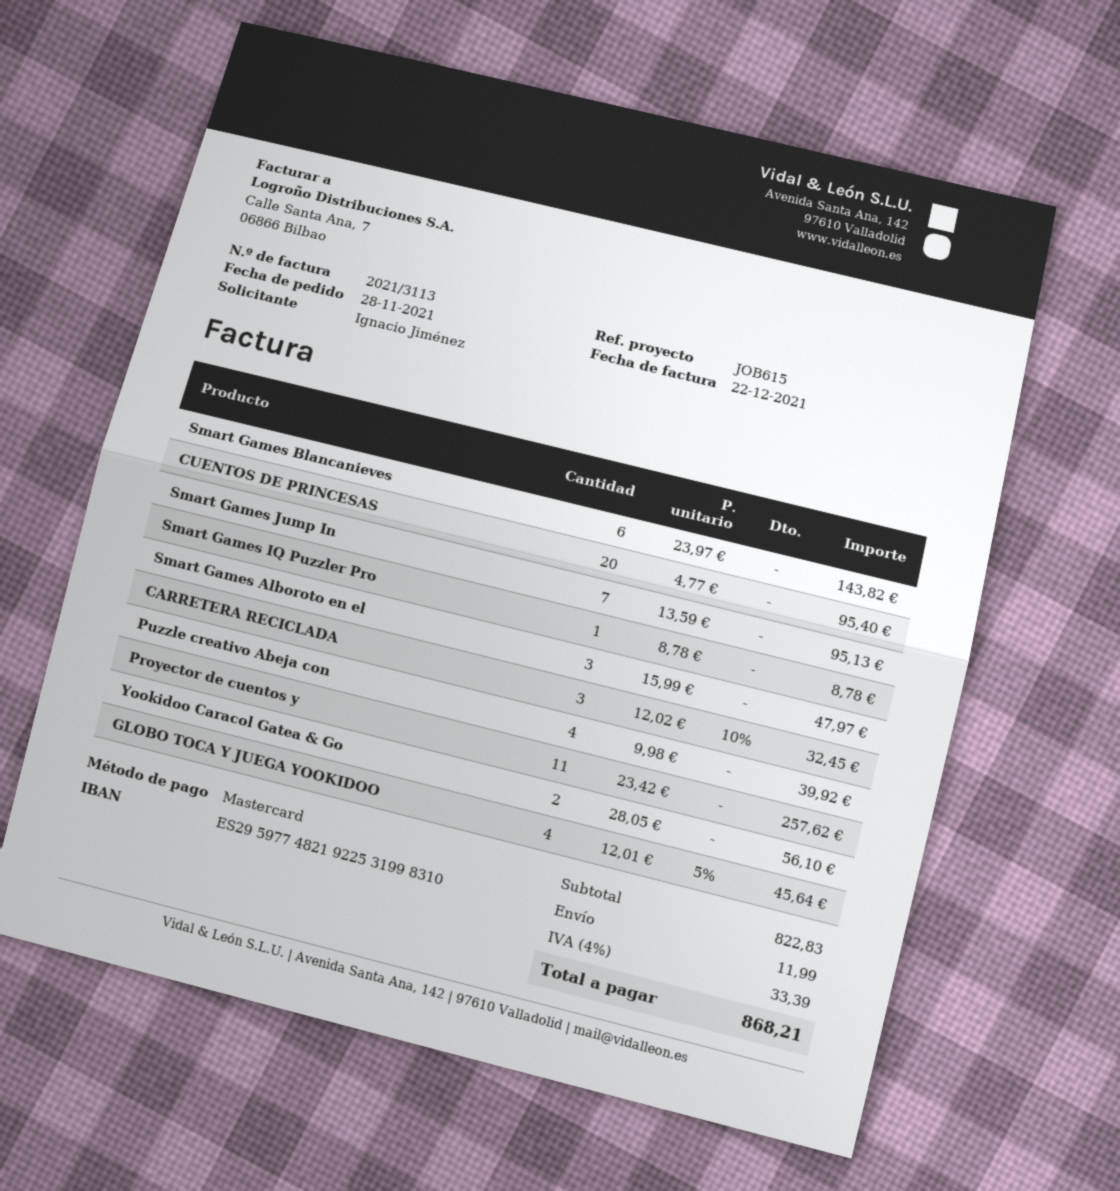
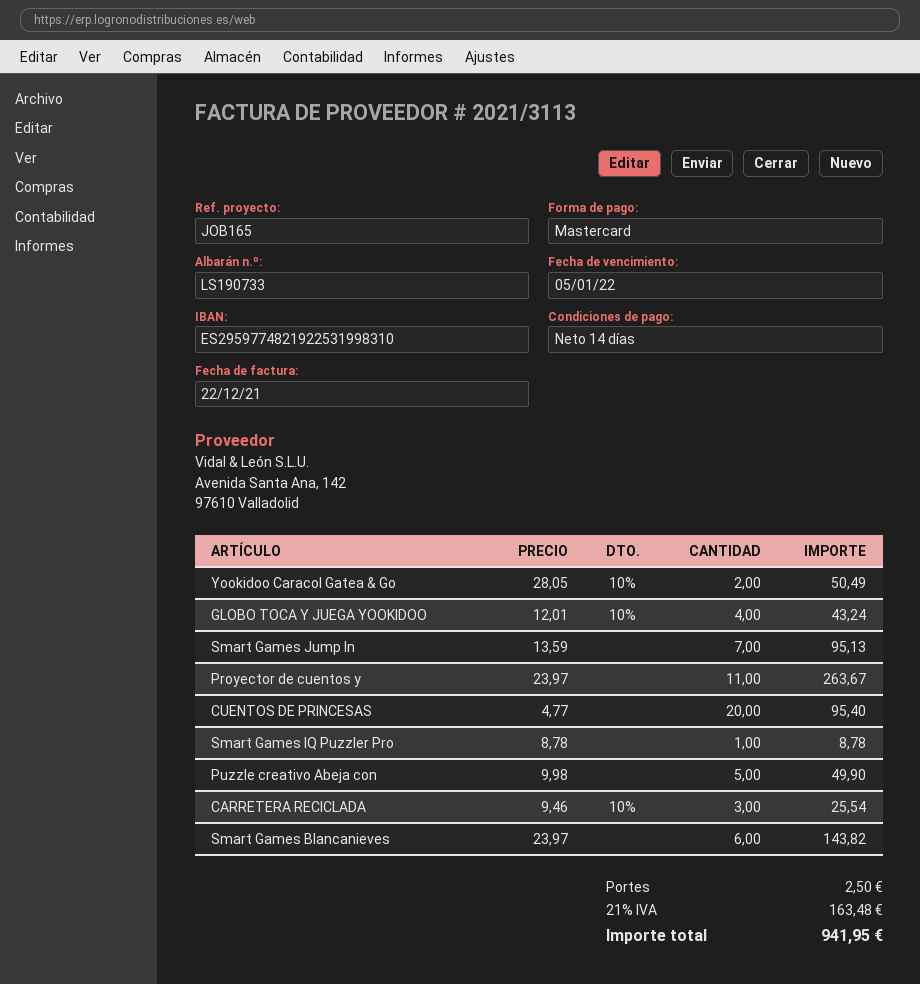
reference: JOB615 -> JOB165
Smart Games Alboroto en el: 3 x 15.99 = 47.97 -> none
CARRETERA RECICLADA: 3 x 12.02 - 10% = 32.45 -> 3 x 9.46 - 10% = 25.54
Puzzle creativo Abeja con: 4 x 9.98 = 39.92 -> 5 x 9.98 = 49.90
Proyector de cuentos y: 11 x 23.42 = 257.62 -> 11 x 23.97 = 263.67
Yookidoo Caracol Gatea & Go: 2 x 28.05 = 56.10 -> 2 x 28.05 - 10% = 50.49
GLOBO TOCA Y JUEGA YOOKIDOO: 4 x 12.01 - 5% = 45.64 -> 4 x 12.01 - 10% = 43.24
shipping: 11.99 -> 2.50
tax: 4% = 33.39 -> 21% = 163.48
total: 868.21 -> 941.95

